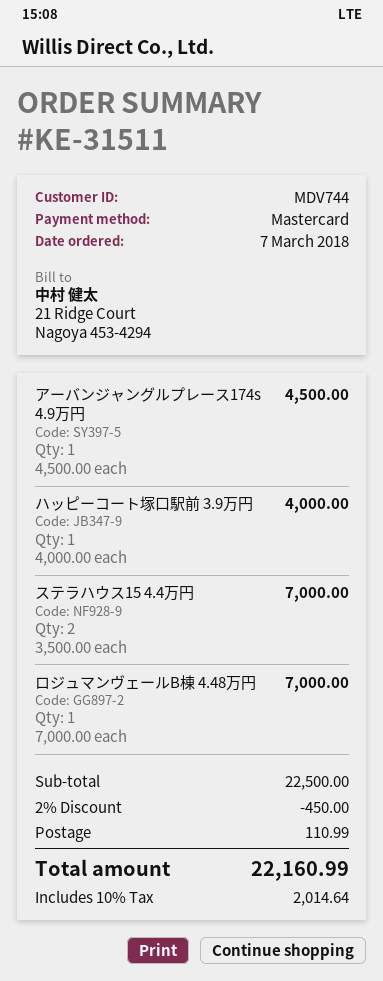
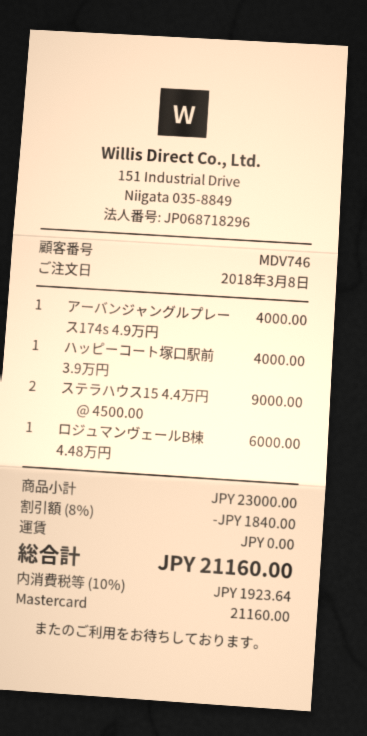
order date: 2018-03-07 -> 2018-03-08
customer number: MDV744 -> MDV746
アーバンジャングルプレース174s 4.9万円: 1 x 4500.00 = 4500.00 -> 1 x 4000.00 = 4000.00
ステラハウス15 4.4万円: 2 x 3500.00 = 7000.00 -> 2 x 4500.00 = 9000.00
ロジュマンヴェールB棟 4.48万円: 1 x 7000.00 = 7000.00 -> 1 x 6000.00 = 6000.00
subtotal: 22500.00 -> 23000.00
discount: 2% = 450.00 -> 8% = 1840.00
shipping: 110.99 -> 0.00
tax: 10% = 2014.64 -> 10% = 1923.64
total: 22160.99 -> 21160.00

